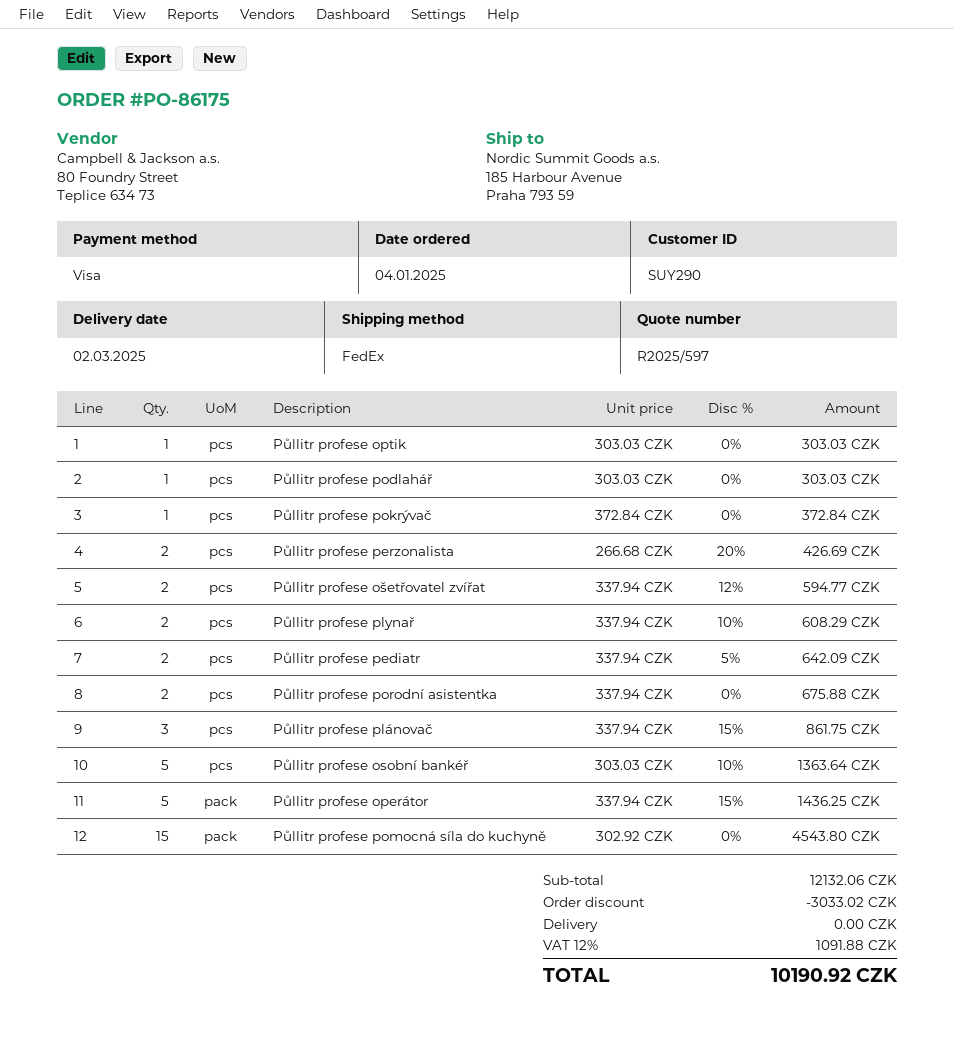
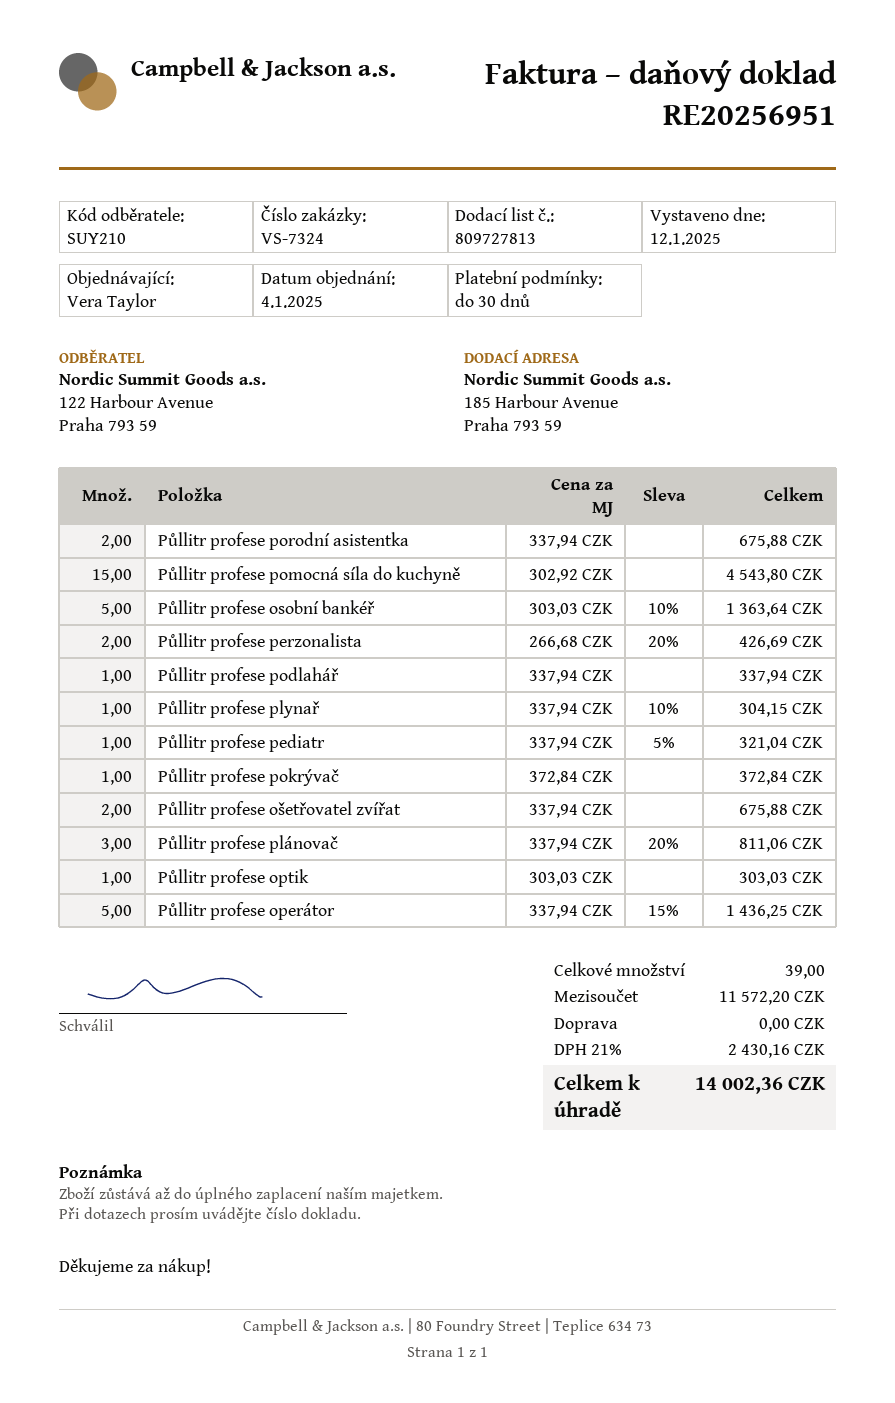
customer number: SUY290 -> SUY210
Půllitr profese podlahář: 1 x 303.03 = 303.03 -> 1 x 337.94 = 337.94
Půllitr profese ošetřovatel zvířat: 2 x 337.94 - 12% = 594.77 -> 2 x 337.94 = 675.88
Půllitr profese plynař: 2 x 337.94 - 10% = 608.29 -> 1 x 337.94 - 10% = 304.15
Půllitr profese pediatr: 2 x 337.94 - 5% = 642.09 -> 1 x 337.94 - 5% = 321.04
Půllitr profese plánovač: 3 x 337.94 - 15% = 861.75 -> 3 x 337.94 - 20% = 811.06
subtotal: 12132.06 -> 11572.20
discount: 3033.02 -> none
tax: 12% = 1091.88 -> 21% = 2430.16
total: 10190.92 -> 14002.36

